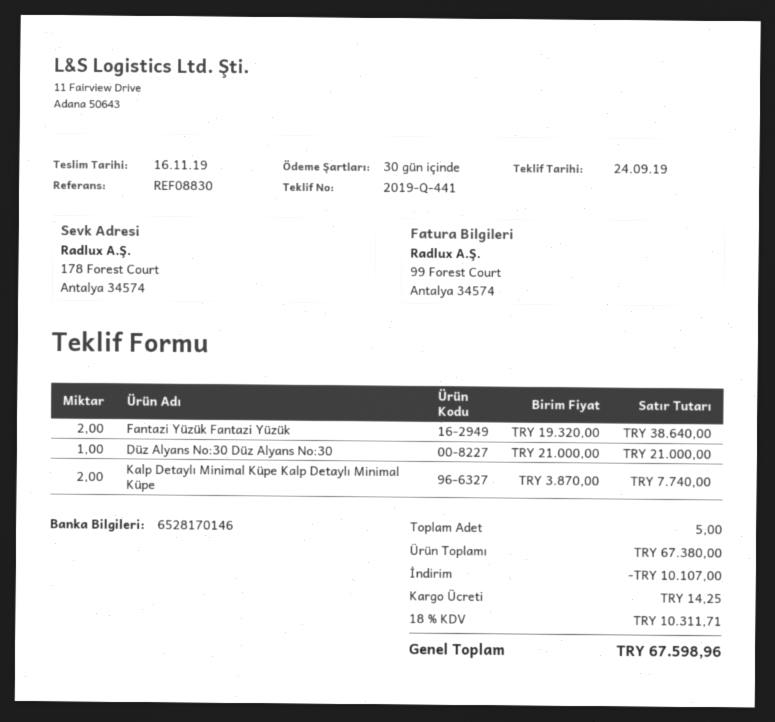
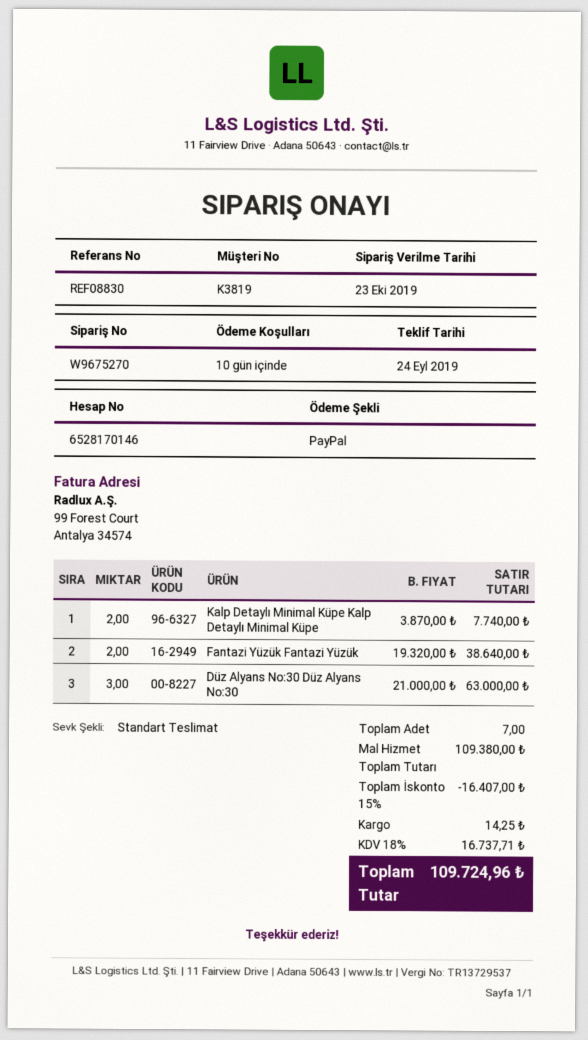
payment terms: 30 days -> 10 days
Düz Alyans No:30 Düz Alyans No:30: 1 x 21000.00 = 21000.00 -> 3 x 21000.00 = 63000.00
total quantity: 5 -> 7
subtotal: 67380.00 -> 109380.00
discount: 10107.00 -> 16407.00
tax: 18% = 10311.71 -> 18% = 16737.71
total: 67598.96 -> 109724.96

